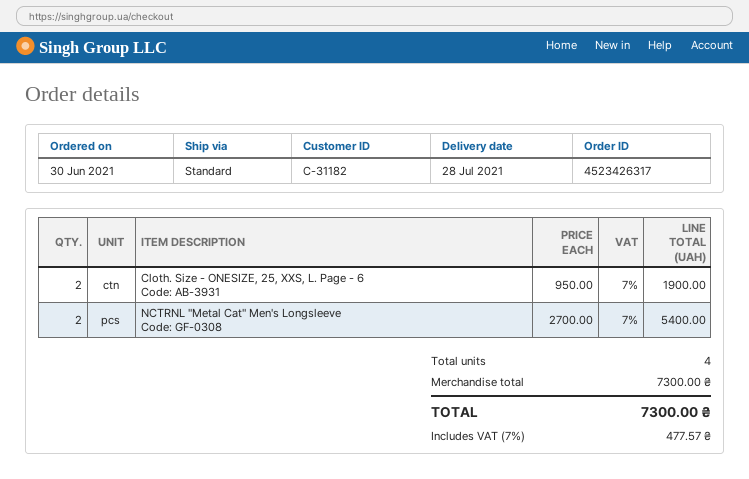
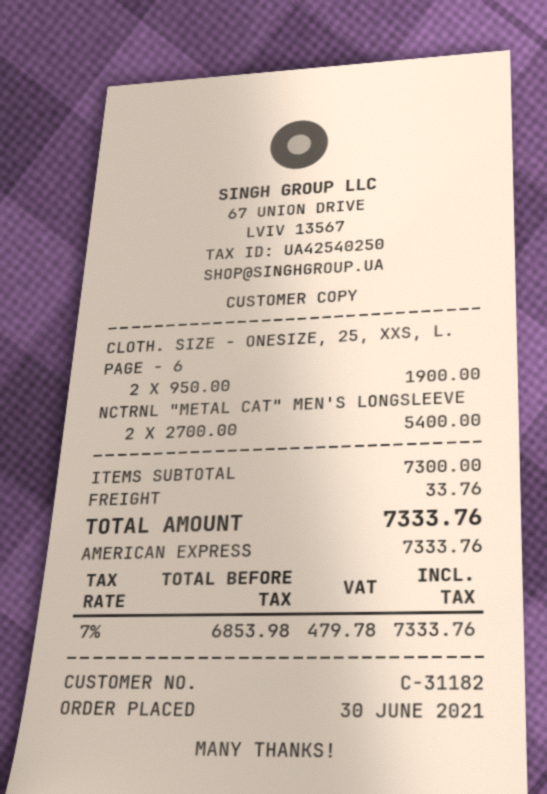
shipping: none -> 33.76
tax: 7% = 477.57 -> 7% = 479.78
total: 7300.00 -> 7333.76

